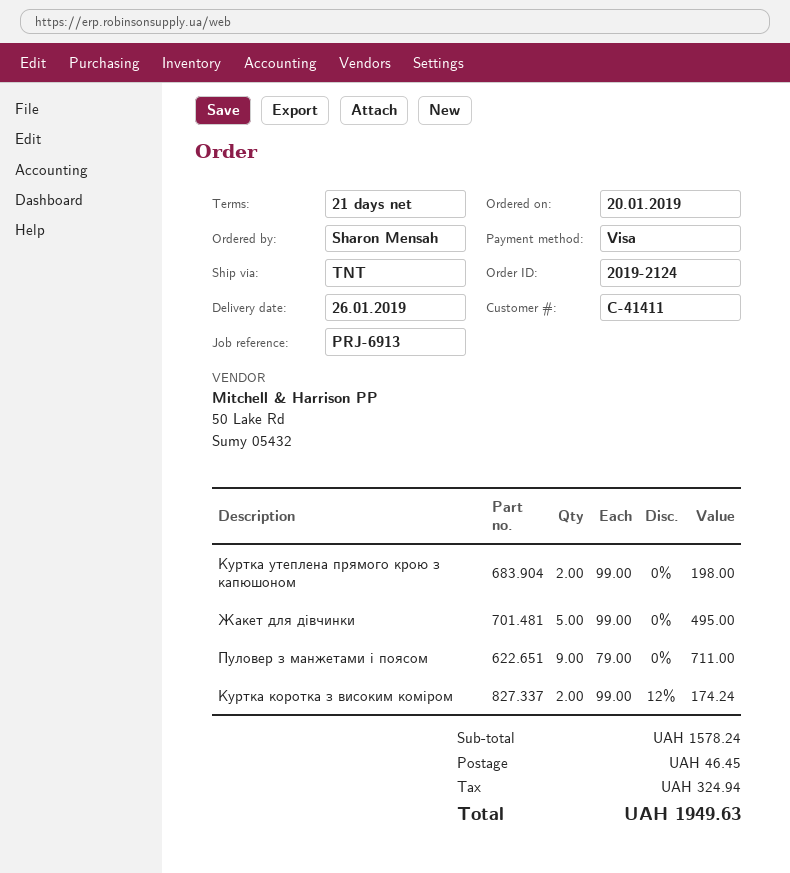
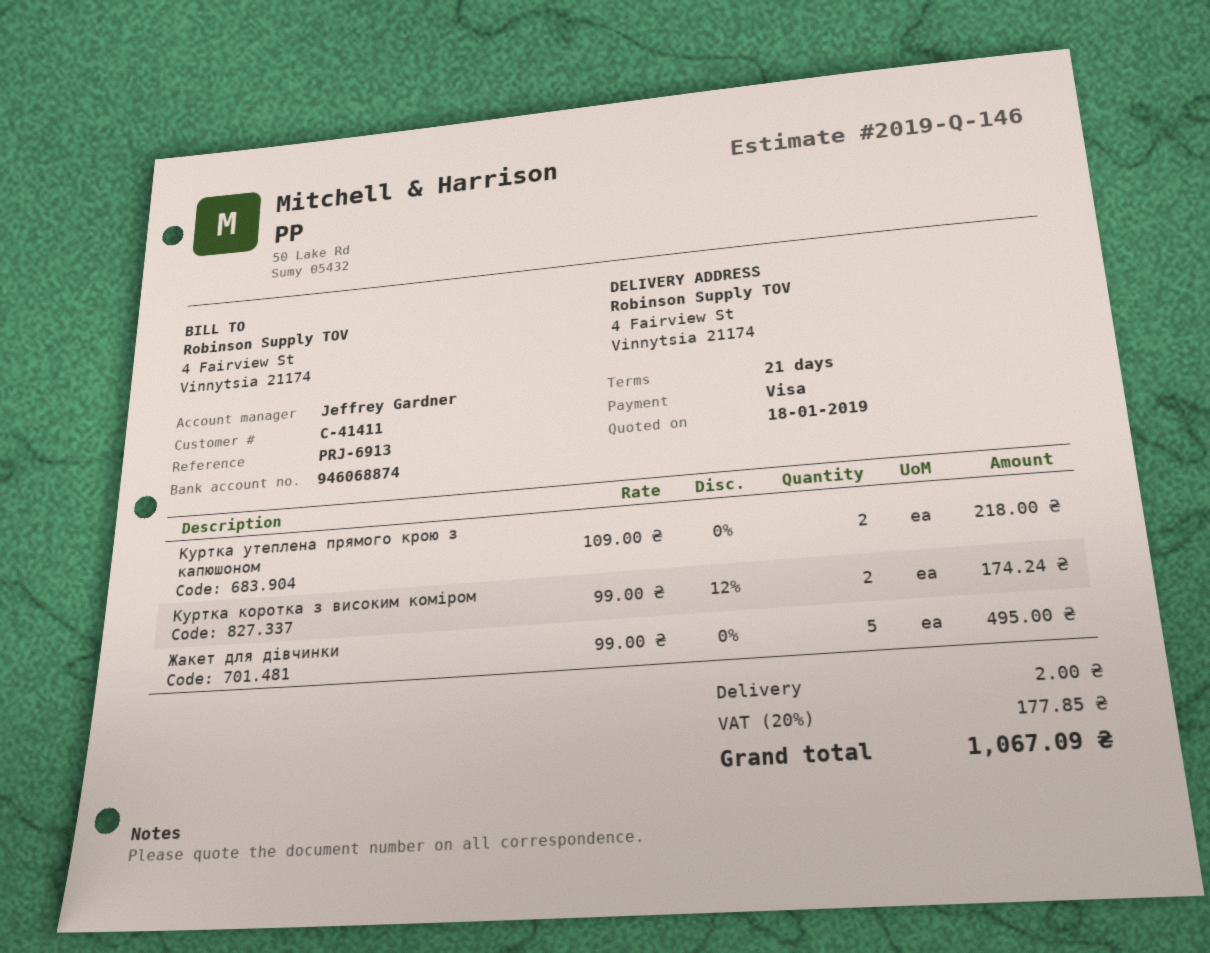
Куртка утеплена прямого крою з капюшоном: 2 x 99.00 = 198.00 -> 2 x 109.00 = 218.00
Пуловер з манжетами і поясом: 9 x 79.00 = 711.00 -> none
shipping: 46.45 -> 2.00
tax: 324.94 -> 177.85
total: 1949.63 -> 1067.09

